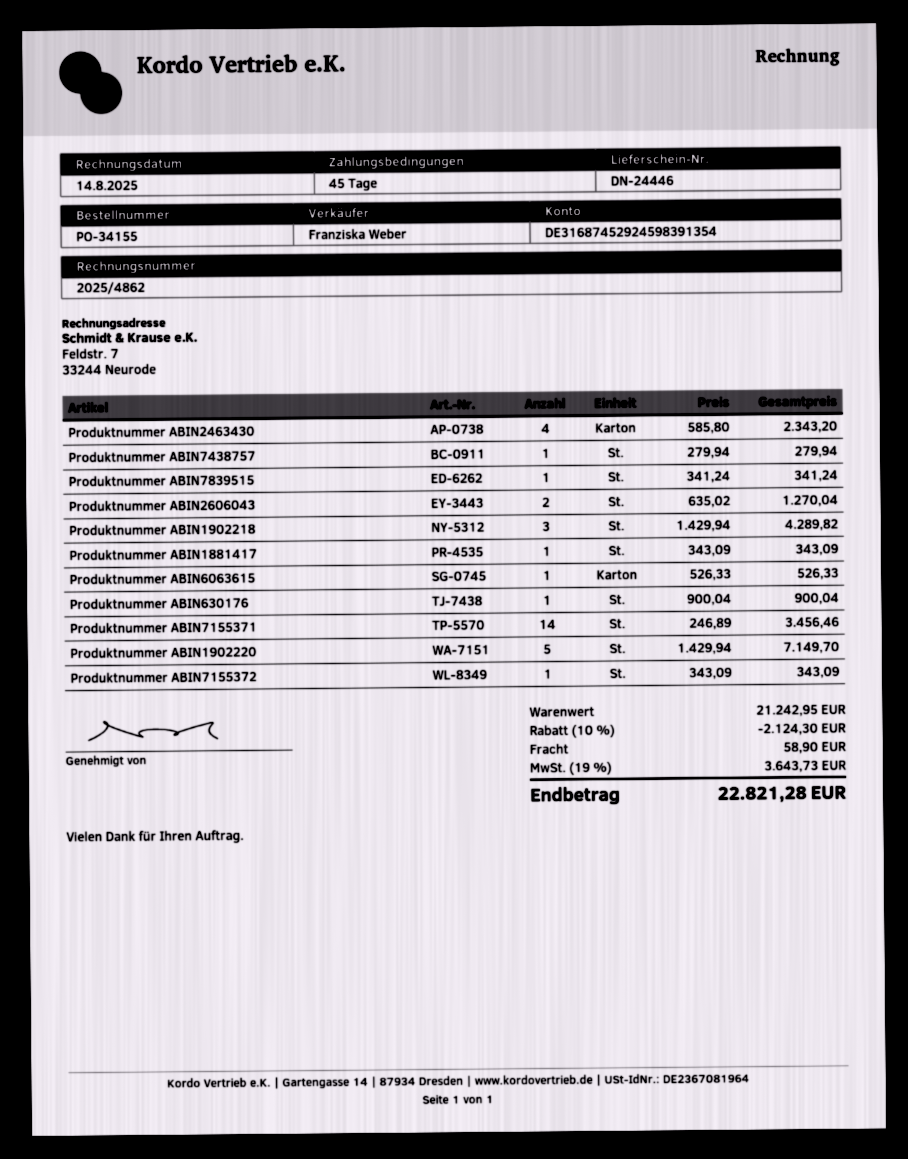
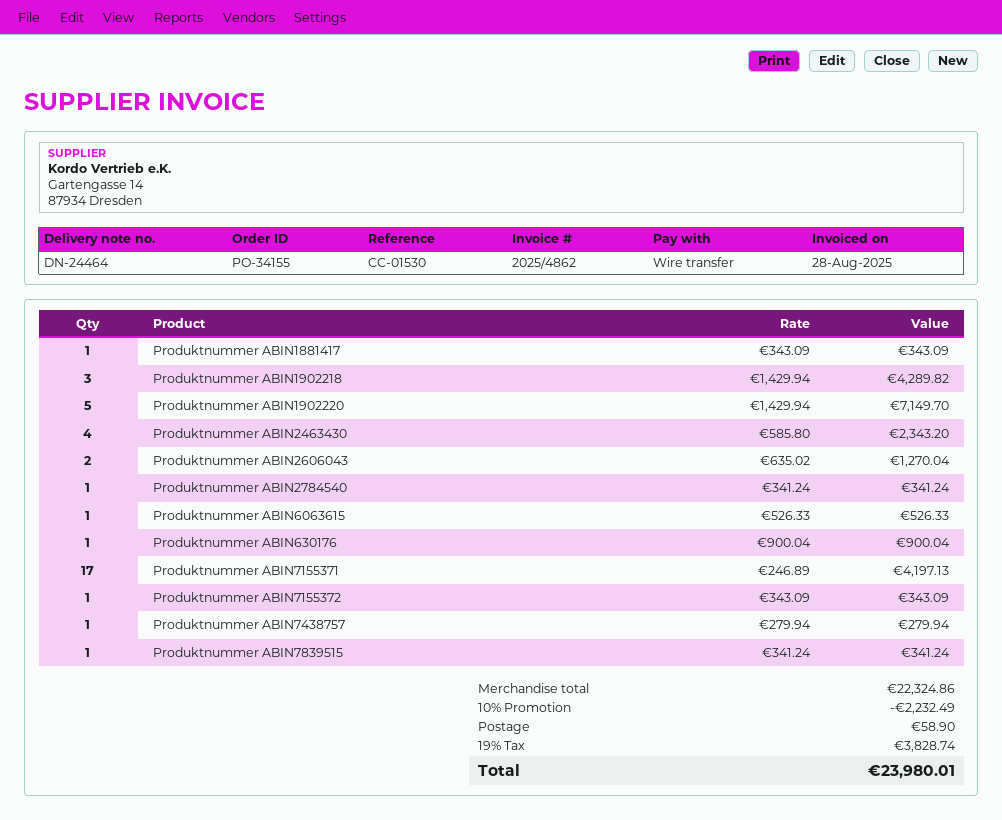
delivery note number: DN-24446 -> DN-24464
invoice date: 2025-08-14 -> 2025-08-28
Produktnummer ABIN7155371: 14 x 246.89 = 3456.46 -> 17 x 246.89 = 4197.13
Produktnummer ABIN2784540: none -> 1 x 341.24 = 341.24
subtotal: 21242.95 -> 22324.86
discount: 10% = 2124.30 -> 10% = 2232.49
tax: 19% = 3643.73 -> 19% = 3828.74
total: 22821.28 -> 23980.01

